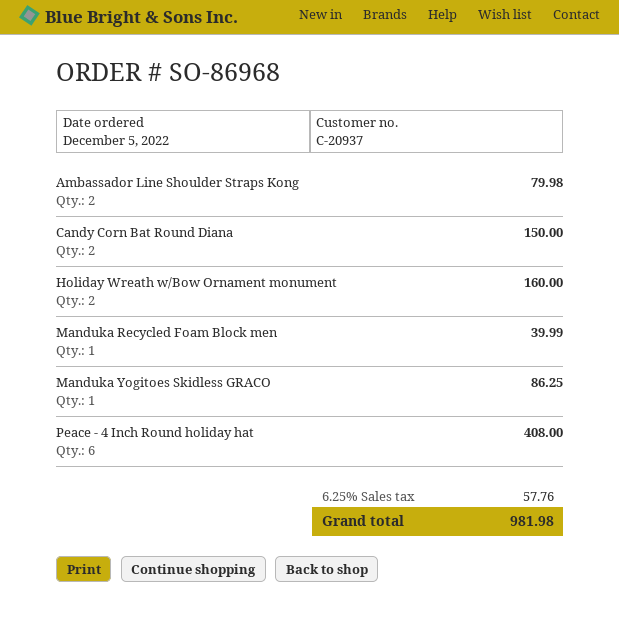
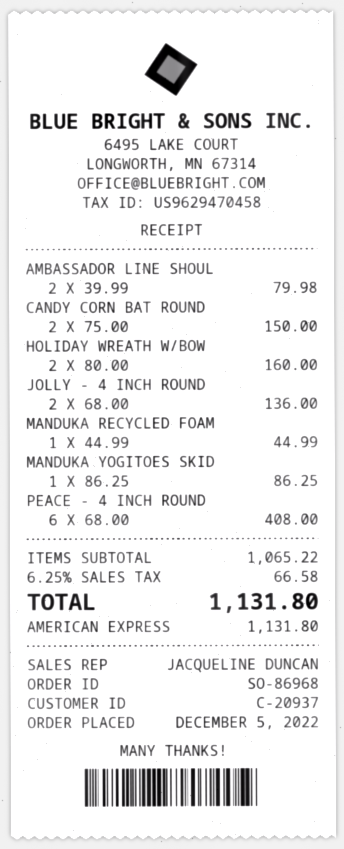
Manduka Recycled Foam Block men: 1 for 39.99 -> 1 for 44.99
JOLLY - 4 INCH ROUND: none -> 2 for 136.00
tax: 6.25% = 57.76 -> 6.25% = 66.58
total: 981.98 -> 1131.80

